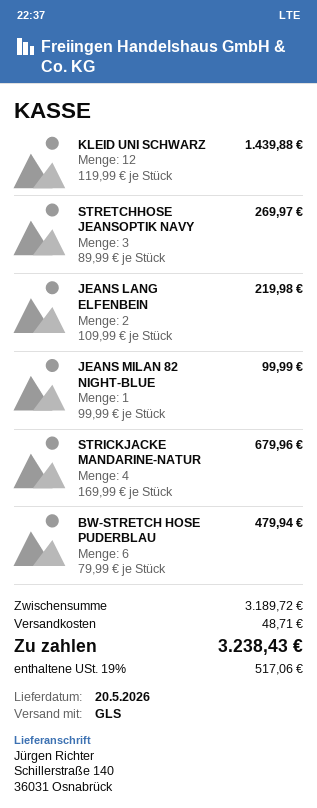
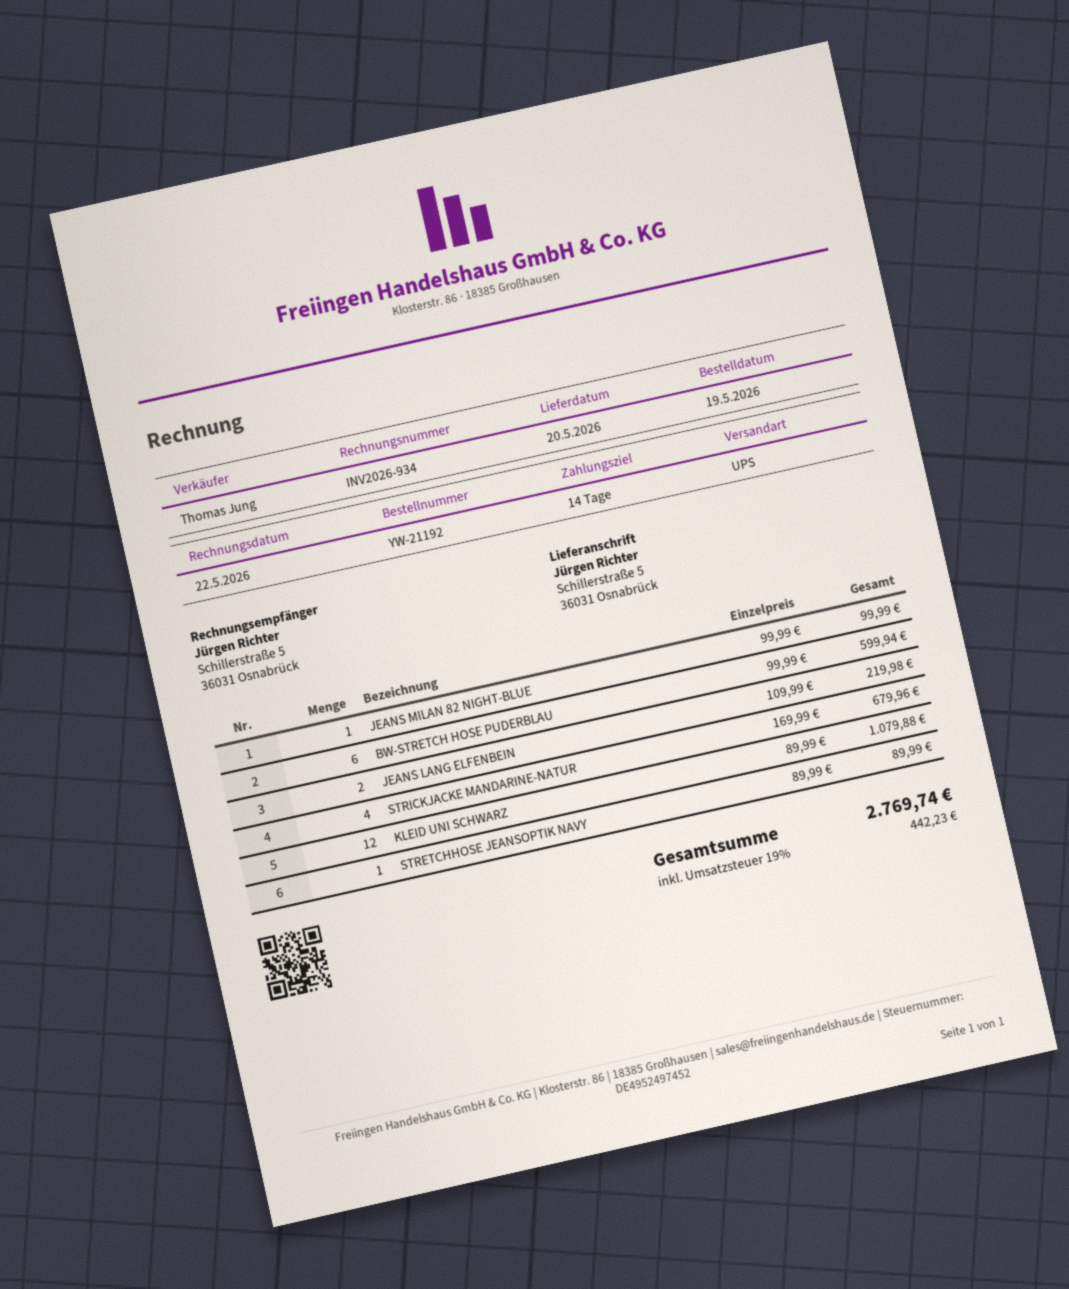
shipping method: GLS -> UPS
ship to: Schillerstraße 140, 36031 Osnabrück -> Schillerstraße 5, 36031 Osnabrück
KLEID UNI SCHWARZ: 12 x 119.99 = 1439.88 -> 12 x 89.99 = 1079.88
STRETCHHOSE JEANSOPTIK NAVY: 3 x 89.99 = 269.97 -> 1 x 89.99 = 89.99
BW-STRETCH HOSE PUDERBLAU: 6 x 79.99 = 479.94 -> 6 x 99.99 = 599.94
shipping: 48.71 -> none
tax: 19% = 517.06 -> 19% = 442.23
total: 3238.43 -> 2769.74

